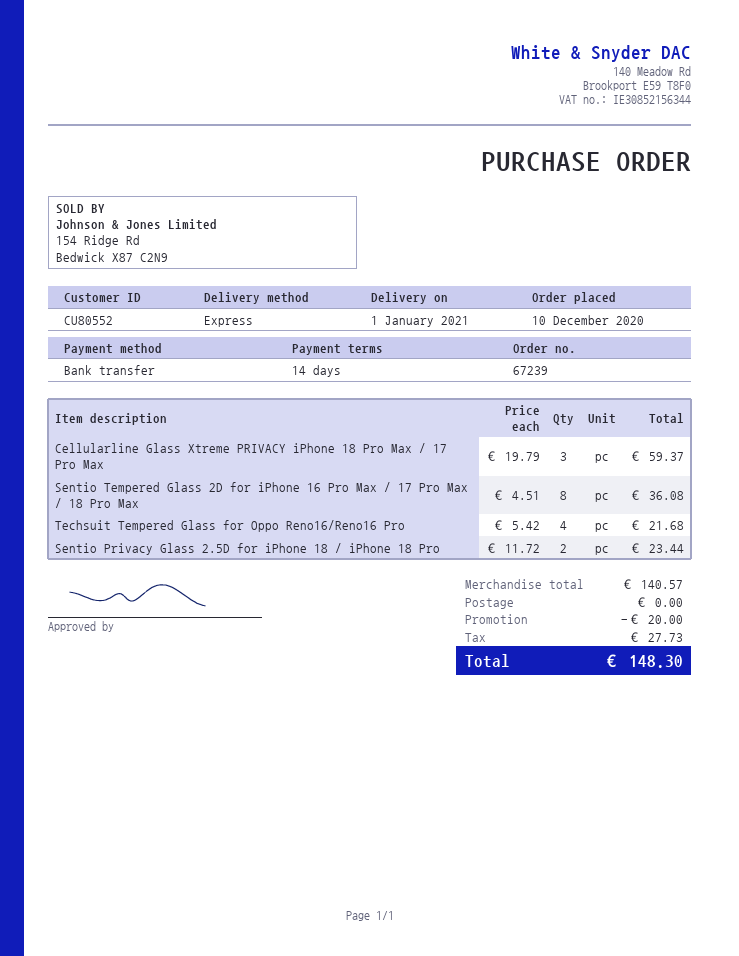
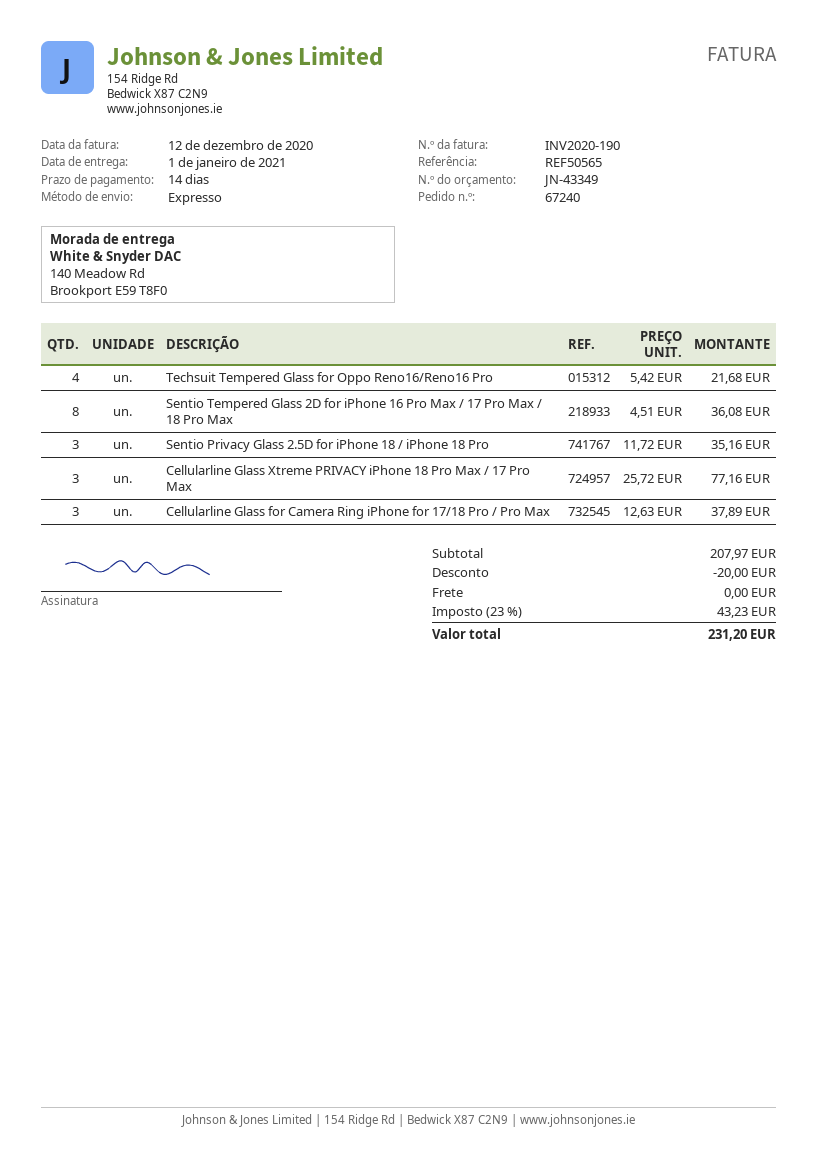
order number: 67239 -> 67240
Cellularline Glass Xtreme PRIVACY iPhone 18 Pro Max / 17 Pro Max: 3 x 19.79 = 59.37 -> 3 x 25.72 = 77.16
Sentio Privacy Glass 2.5D for iPhone 18 / iPhone 18 Pro: 2 x 11.72 = 23.44 -> 3 x 11.72 = 35.16
Cellularline Glass for Camera Ring iPhone for 17/18 Pro / Pro Max: none -> 3 x 12.63 = 37.89
subtotal: 140.57 -> 207.97
tax: 27.73 -> 43.23
total: 148.30 -> 231.20

